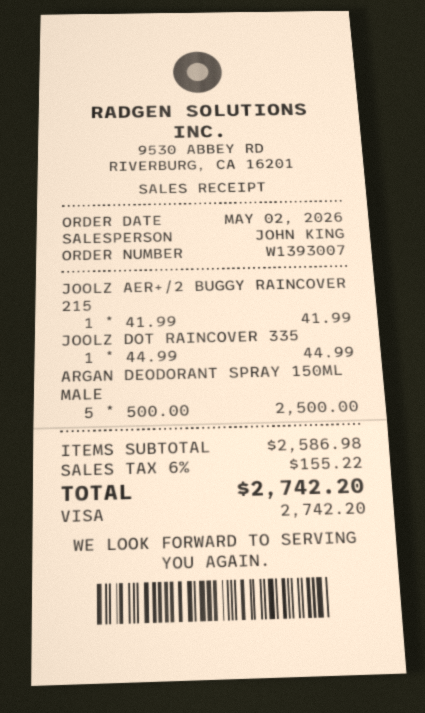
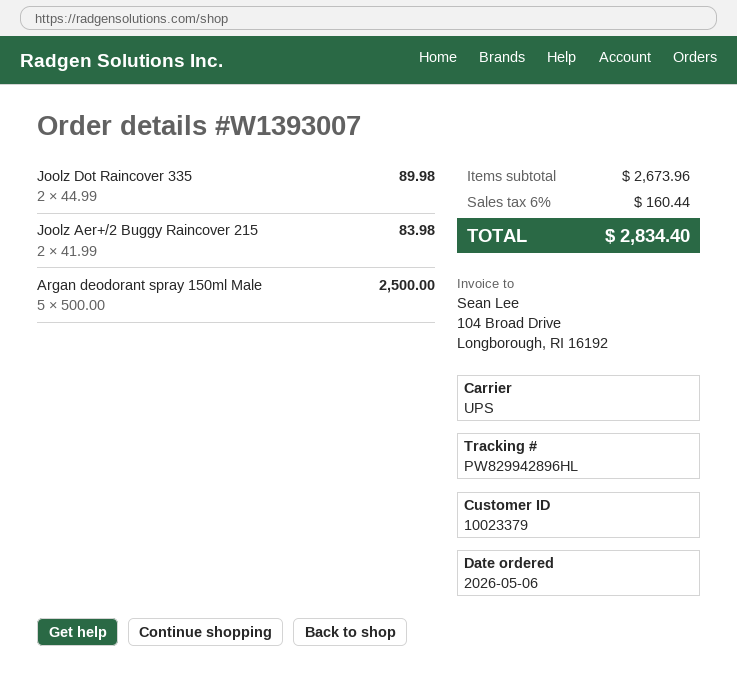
order date: 2026-05-02 -> 2026-05-06
JOOLZ AER+/2 BUGGY RAINCOVER 215: 1 x 41.99 = 41.99 -> 2 x 41.99 = 83.98
JOOLZ DOT RAINCOVER 335: 1 x 44.99 = 44.99 -> 2 x 44.99 = 89.98
subtotal: 2586.98 -> 2673.96
tax: 6% = 155.22 -> 6% = 160.44
total: 2742.20 -> 2834.40

